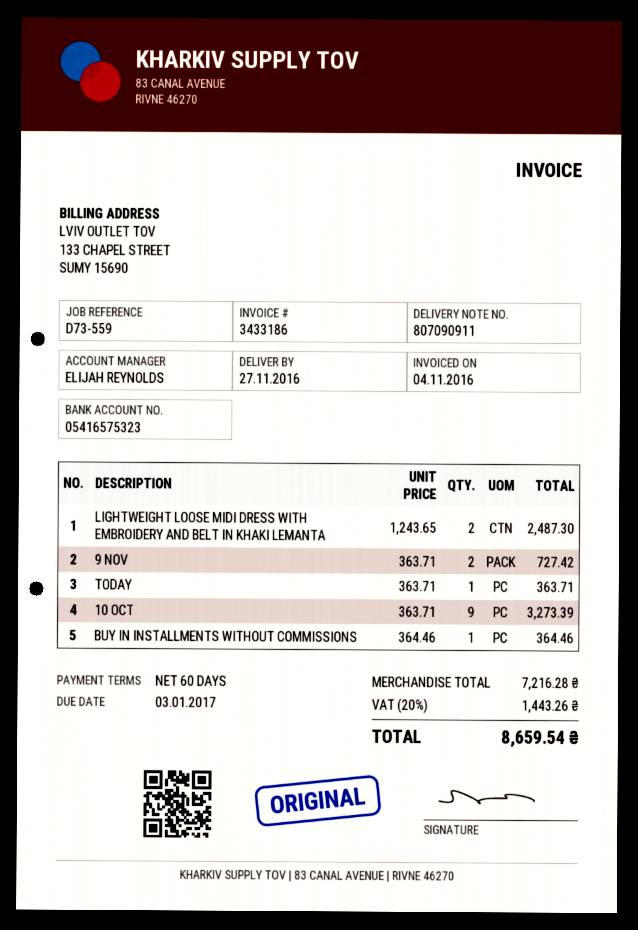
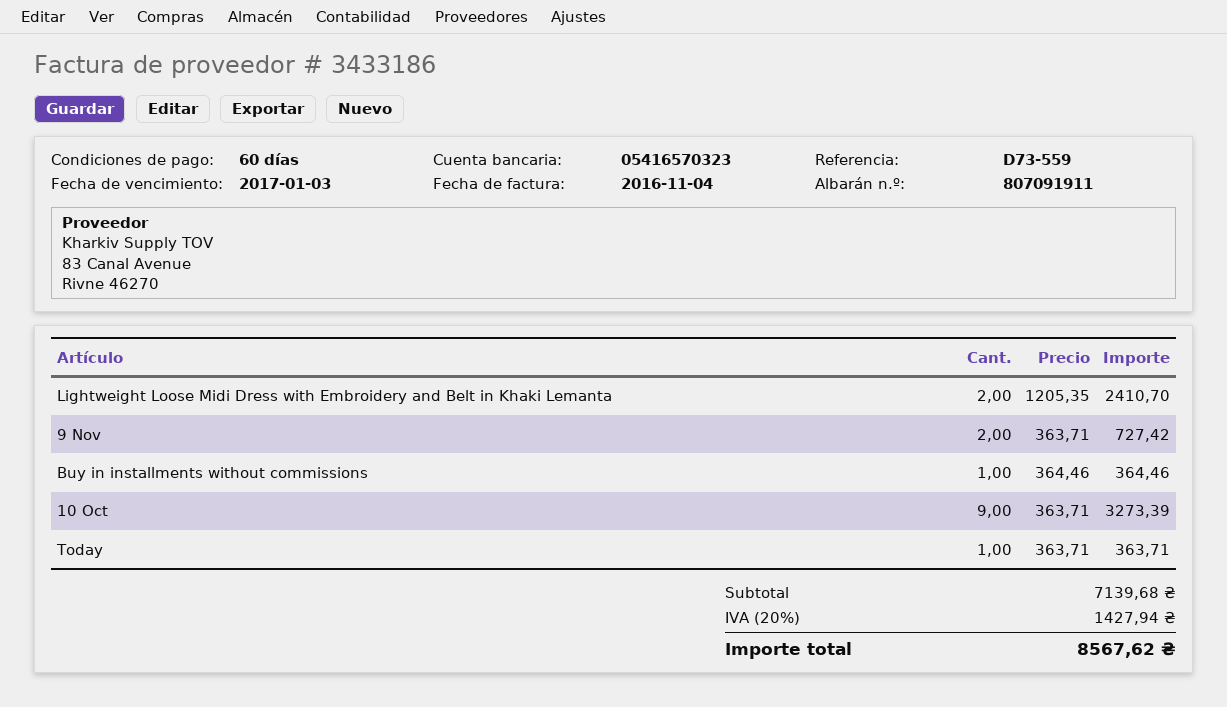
delivery note number: 807090911 -> 807091911
bank account: 05416575323 -> 05416570323
LIGHTWEIGHT LOOSE MIDI DRESS WITH EMBROIDERY AND BELT IN KHAKI LEMANTA: 2 x 1243.65 = 2487.30 -> 2 x 1205.35 = 2410.70
subtotal: 7216.28 -> 7139.68
tax: 20% = 1443.26 -> 20% = 1427.94
total: 8659.54 -> 8567.62

